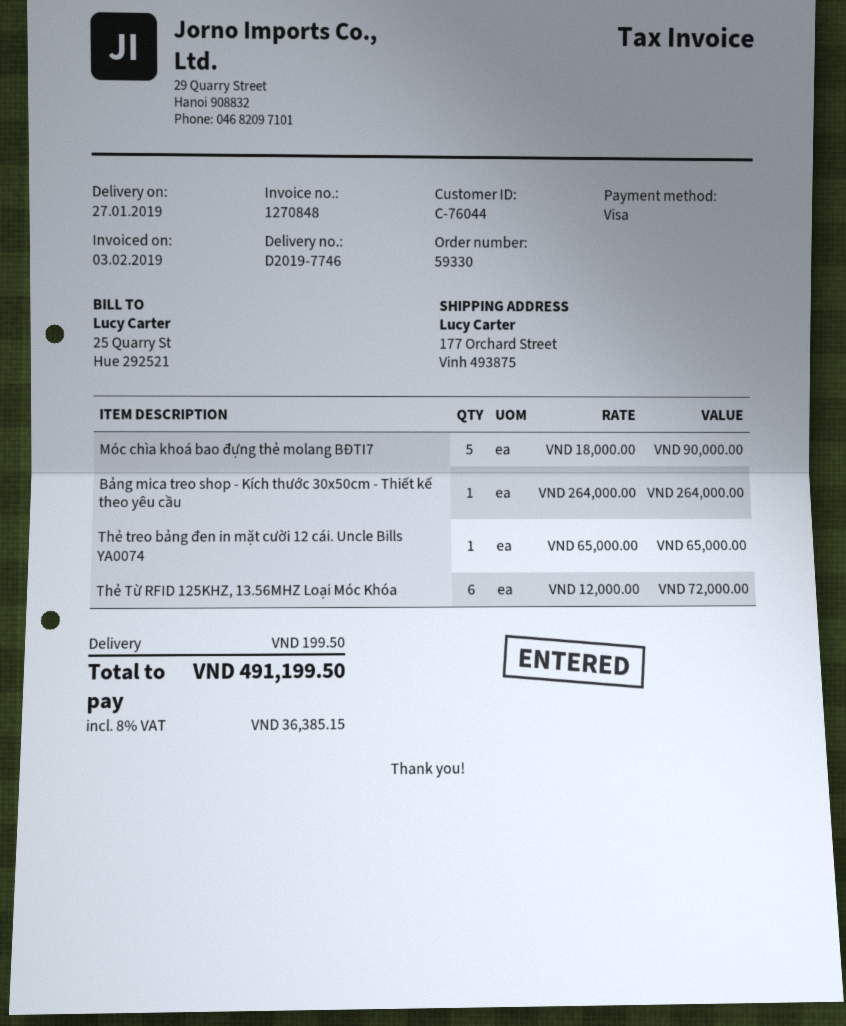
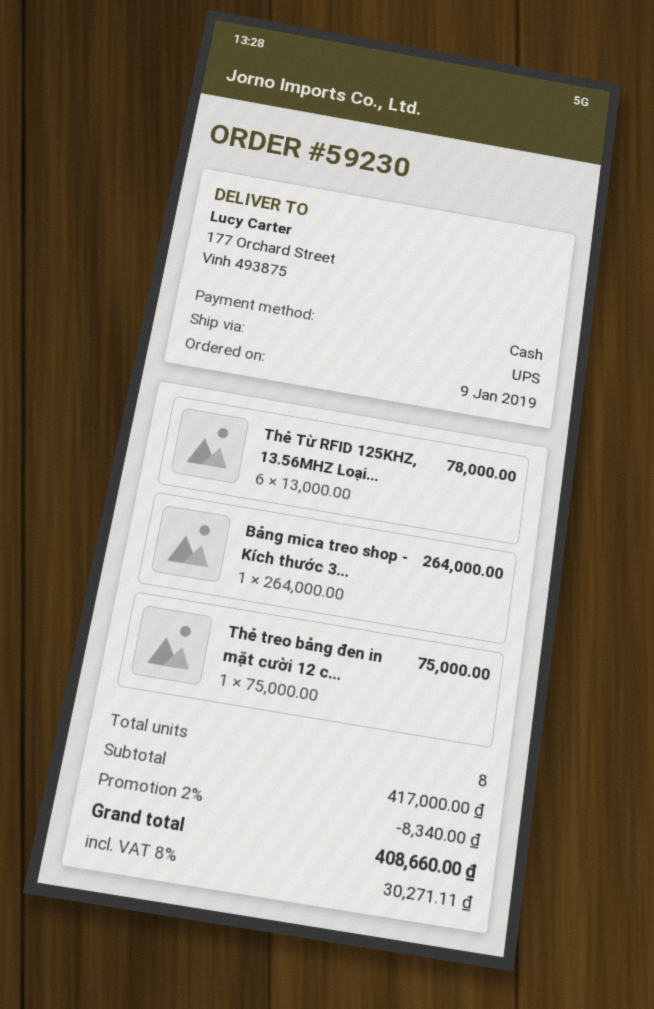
order number: 59330 -> 59230
payment method: Visa -> cash
Móc chìa khoá bao đựng thẻ molang BĐTI7: 5 x 18000.00 = 90000.00 -> none
Thẻ treo bảng đen in mặt cười 12 cái. Uncle Bills YA0074: 1 x 65000.00 = 65000.00 -> 1 x 75000.00 = 75000.00
Thẻ Từ RFID 125KHZ, 13.56MHZ Loại Móc Khóa: 6 x 12000.00 = 72000.00 -> 6 x 13000.00 = 78000.00
discount: none -> 2% = 8340.00
shipping: 199.50 -> none
tax: 8% = 36385.15 -> 8% = 30271.11
total: 491199.50 -> 408660.00

